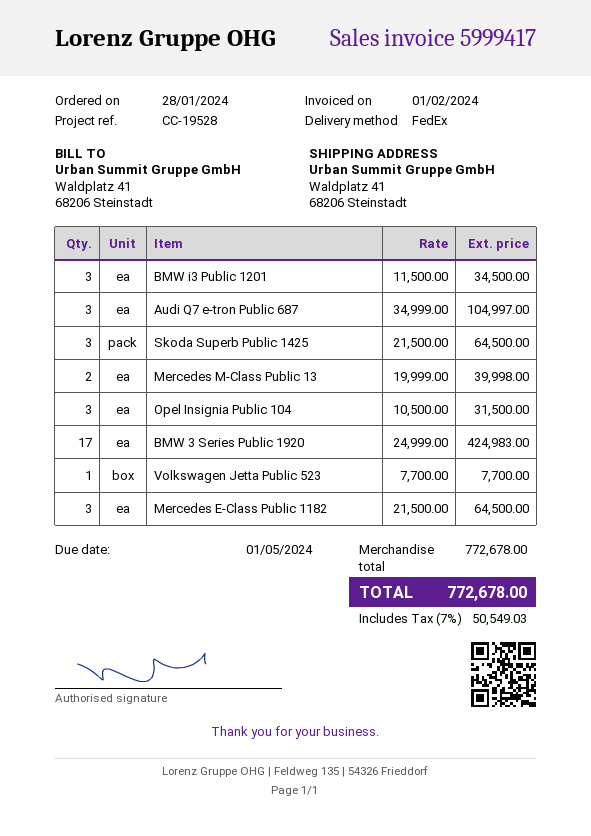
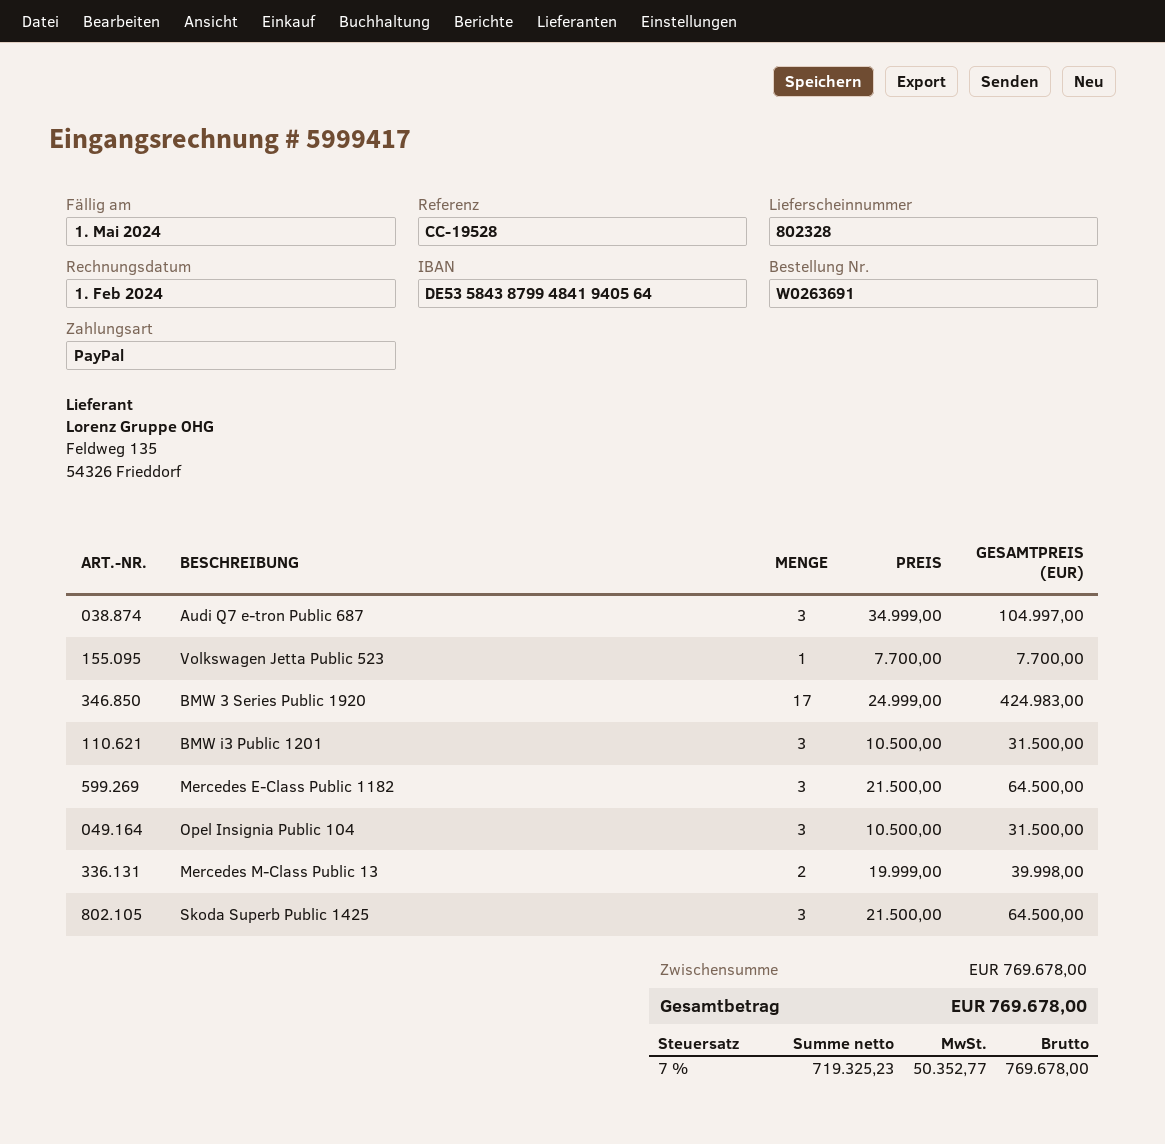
BMW i3 Public 1201: 3 x 11500.00 = 34500.00 -> 3 x 10500.00 = 31500.00
subtotal: 772678.00 -> 769678.00
tax: 7% = 50549.03 -> 7% = 50352.77
total: 772678.00 -> 769678.00

